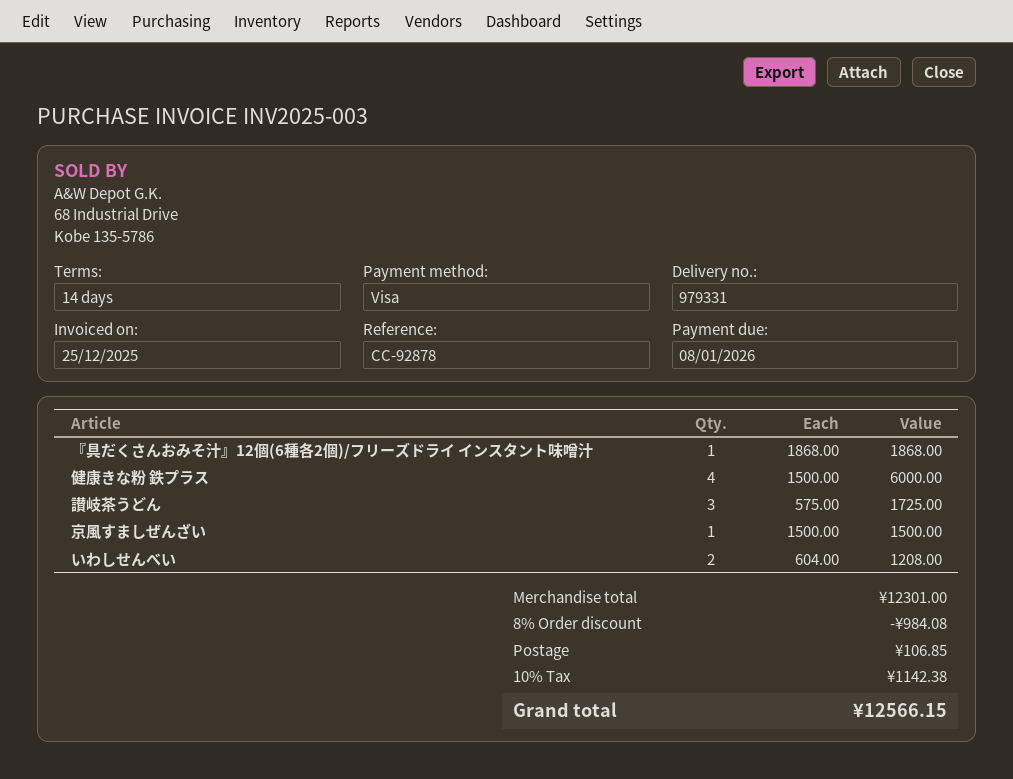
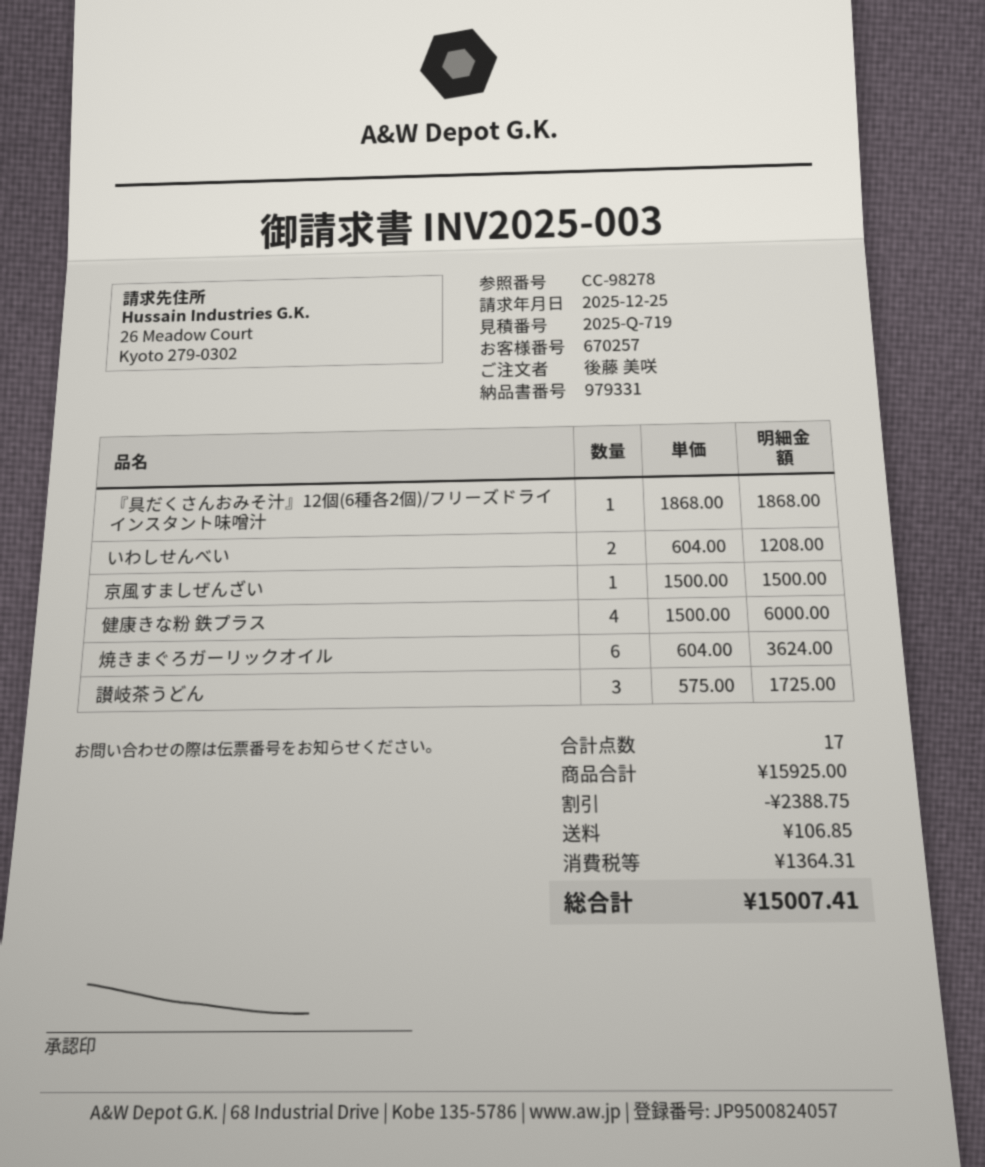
reference: CC-92878 -> CC-98278
焼きまぐろガーリックオイル: none -> 6 x 604.00 = 3624.00
subtotal: 12301.00 -> 15925.00
discount: 984.08 -> 2388.75
tax: 1142.38 -> 1364.31
total: 12566.15 -> 15007.41

